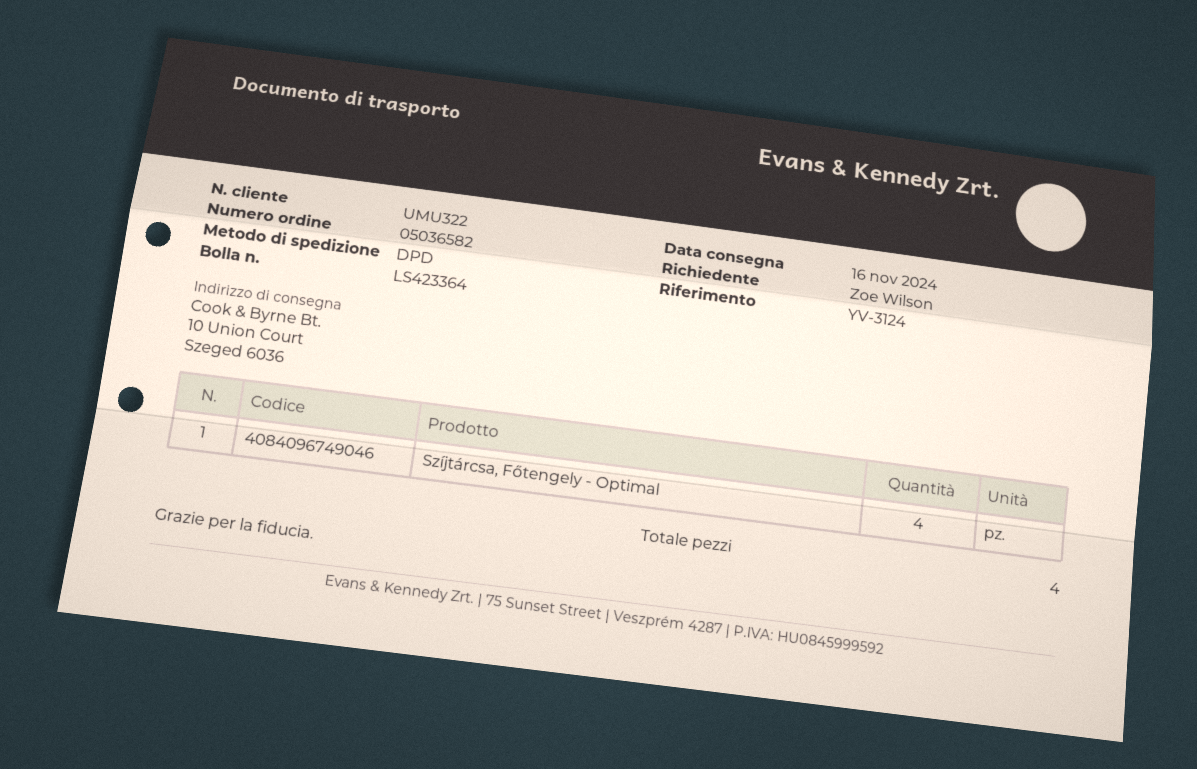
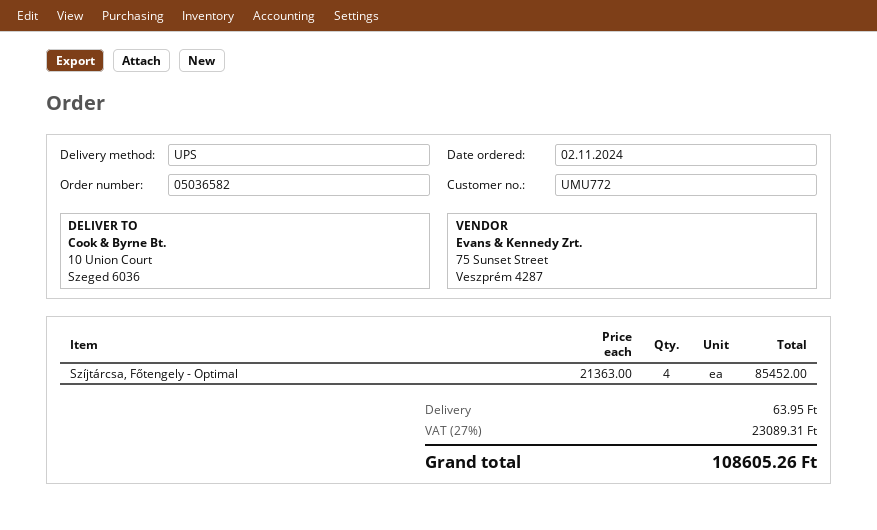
customer number: UMU322 -> UMU772
shipping method: DPD -> UPS

